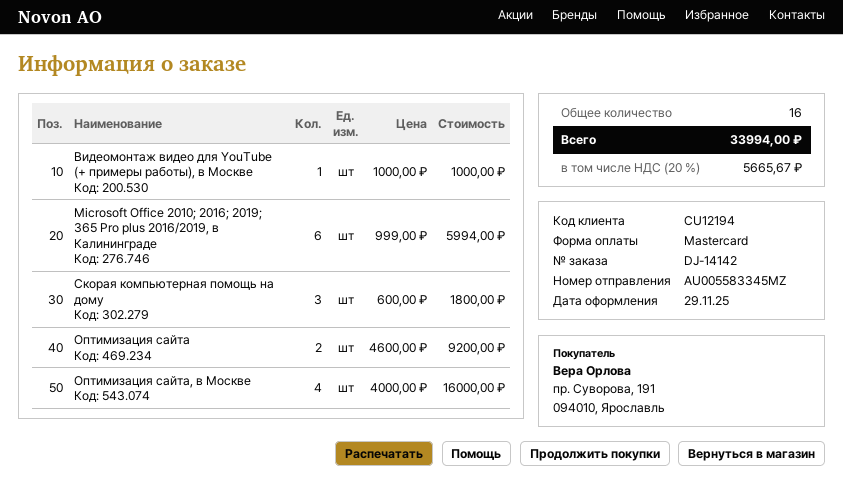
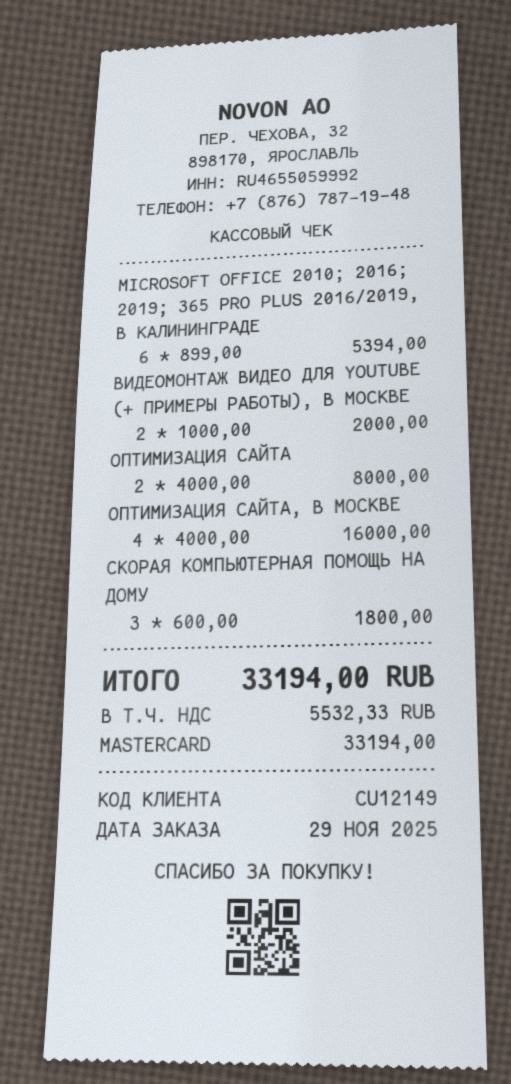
customer number: CU12194 -> CU12149
Видеомонтаж видео для YouTube (+ примеры работы), в Москве: 1 x 1000.00 = 1000.00 -> 2 x 1000.00 = 2000.00
Microsoft Office 2010; 2016; 2019; 365 Pro plus 2016/2019, в Калининграде: 6 x 999.00 = 5994.00 -> 6 x 899.00 = 5394.00
Оптимизация сайта: 2 x 4600.00 = 9200.00 -> 2 x 4000.00 = 8000.00
tax: 5665.67 -> 5532.33
total: 33994.00 -> 33194.00

